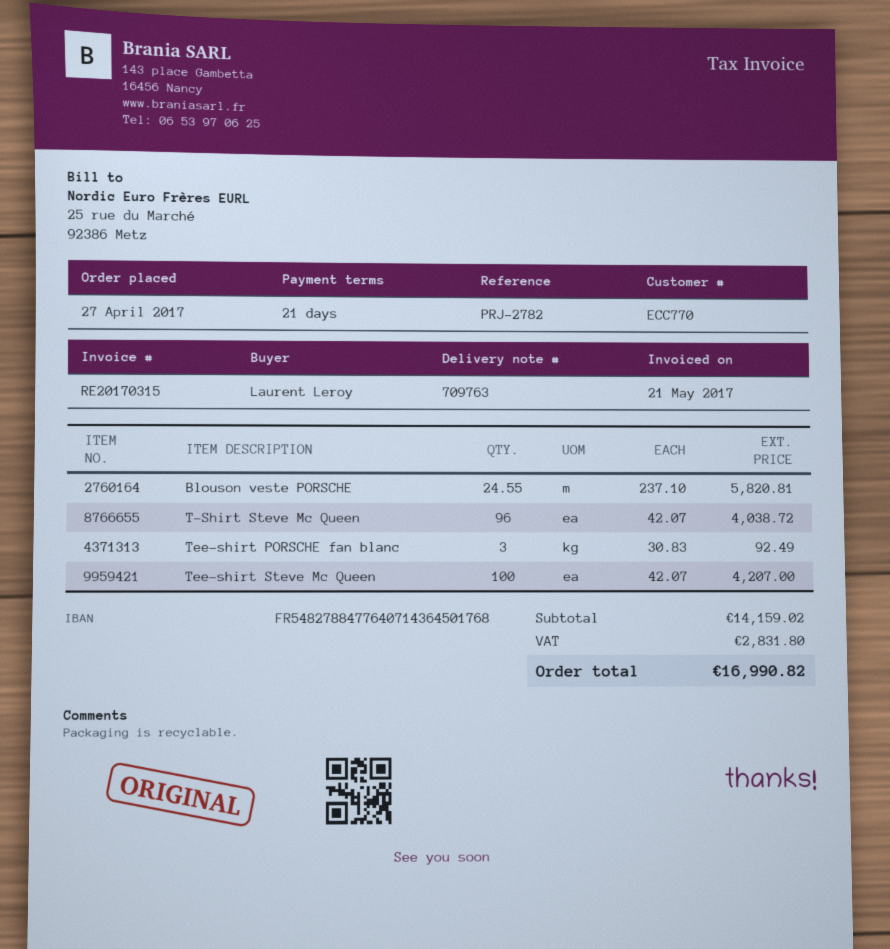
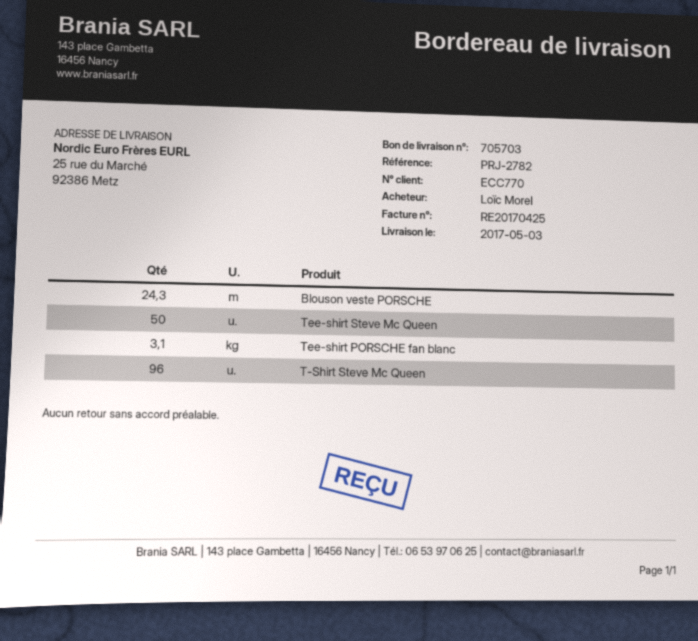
delivery note number: 709763 -> 705703
invoice number: RE20170315 -> RE20170425
ordered by: Laurent Leroy -> Loïc Morel
Blouson veste PORSCHE: 24.55 -> 24.3
Tee-shirt PORSCHE fan blanc: 3 -> 3.1
Tee-shirt Steve Mc Queen: 100 -> 50

